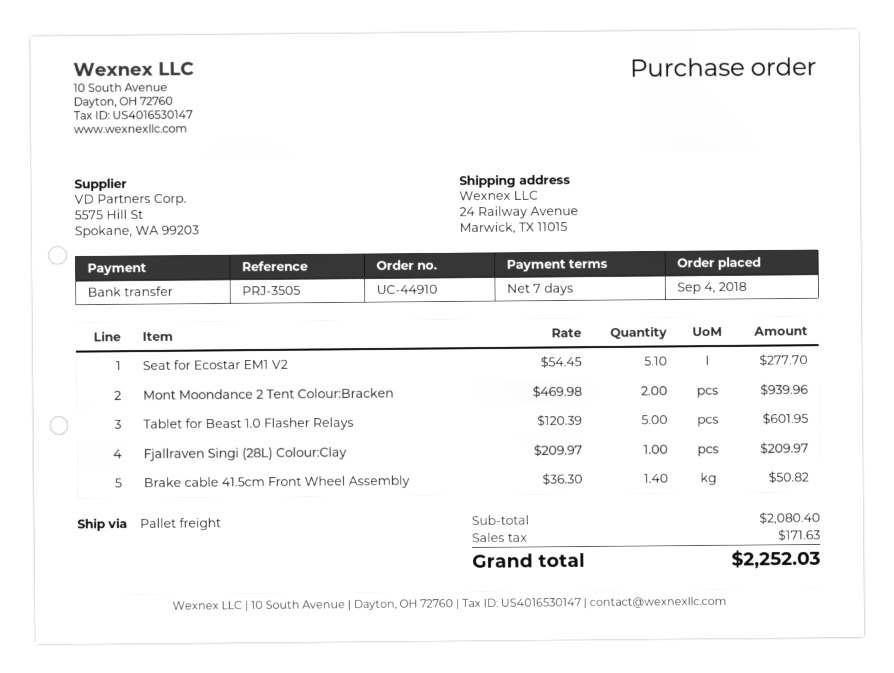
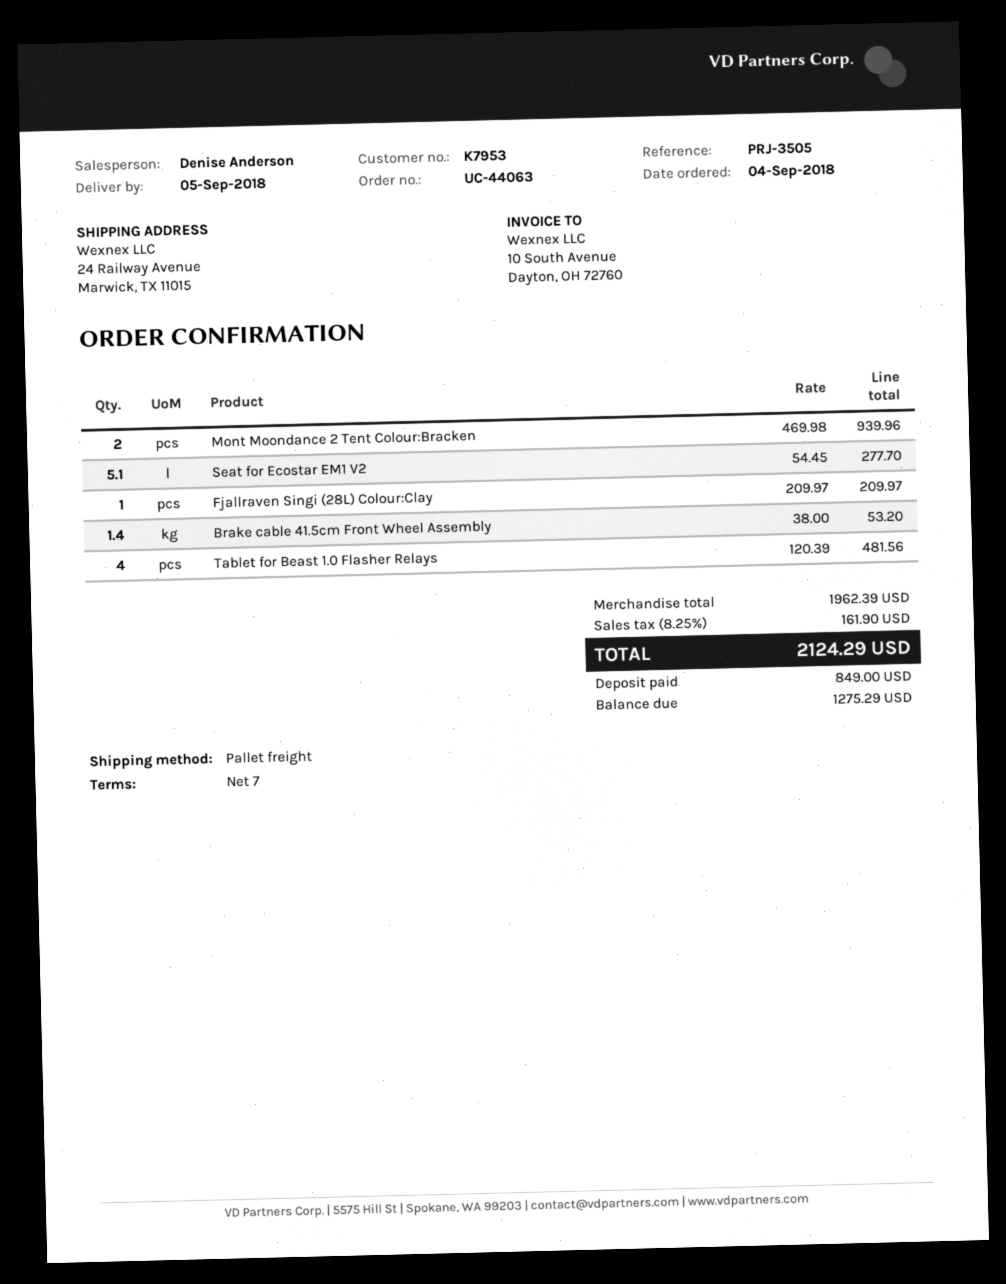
order number: UC-44910 -> UC-44063
Tablet for Beast 1.0 Flasher Relays: 5 x 120.39 = 601.95 -> 4 x 120.39 = 481.56
Brake cable 41.5cm Front Wheel Assembly: 1.4 x 36.30 = 50.82 -> 1.4 x 38.00 = 53.20
subtotal: 2080.40 -> 1962.39
tax: 171.63 -> 161.90
total: 2252.03 -> 2124.29

